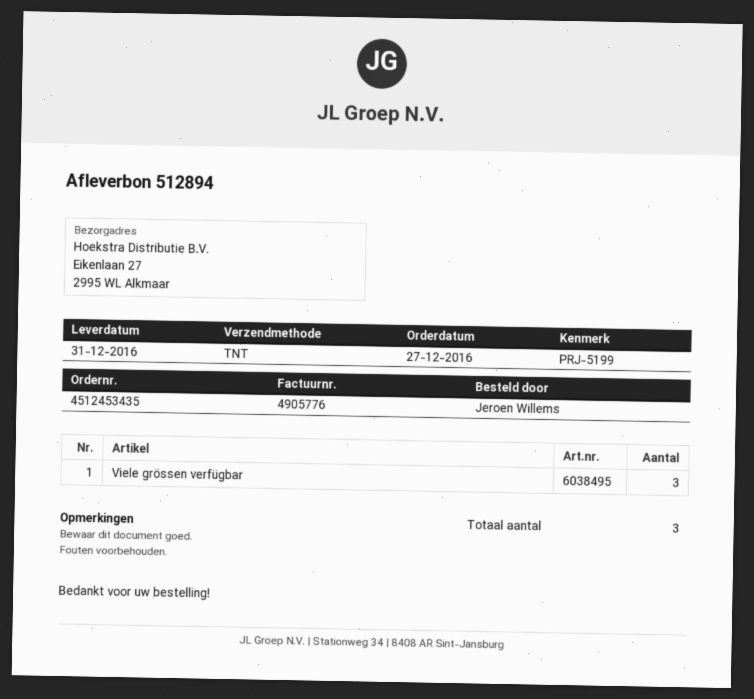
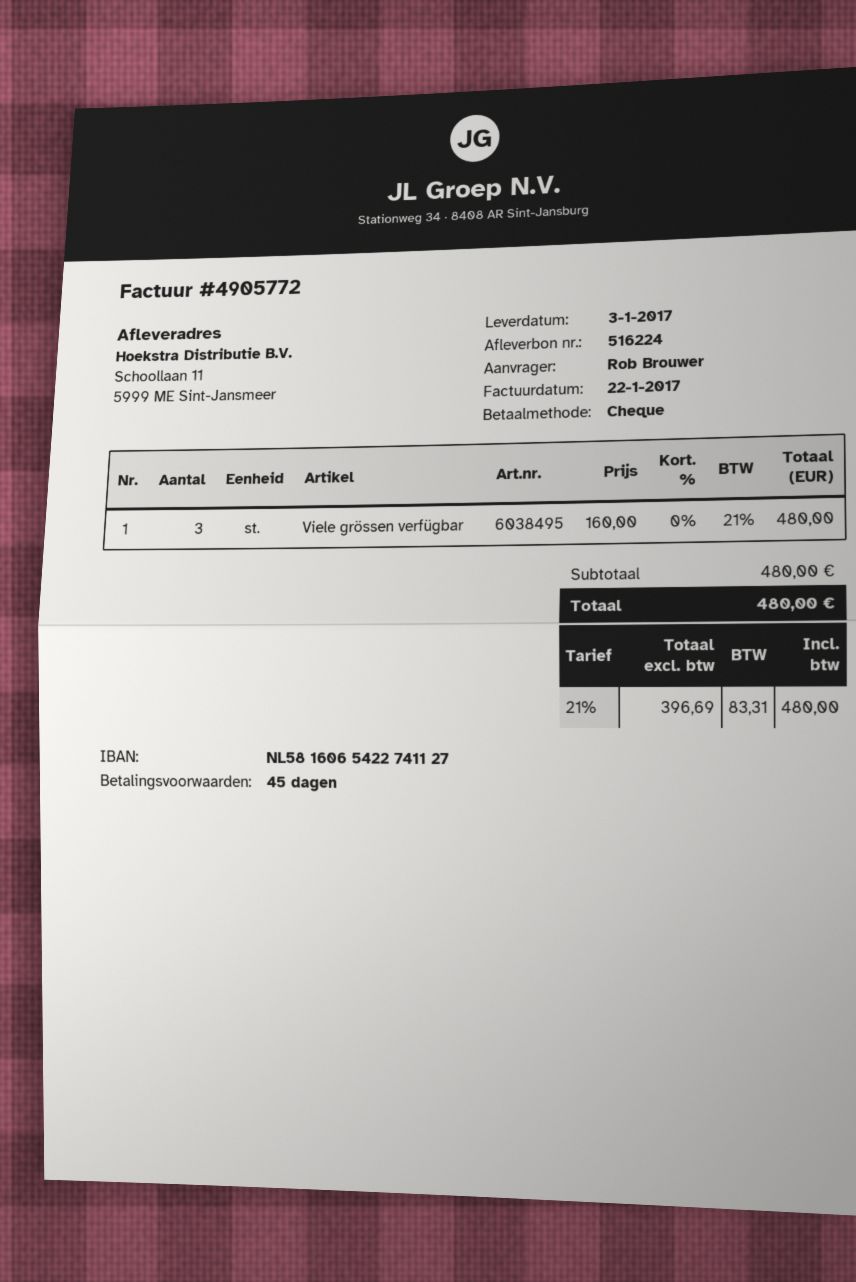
delivery note number: 512894 -> 516224
delivery date: 2016-12-31 -> 2017-01-03
invoice number: 4905776 -> 4905772
ordered by: Jeroen Willems -> Rob Brouwer
ship to: Eikenlaan 27, 2995 WL Alkmaar -> Schoollaan 11, 5999 ME Sint-Jansmeer

